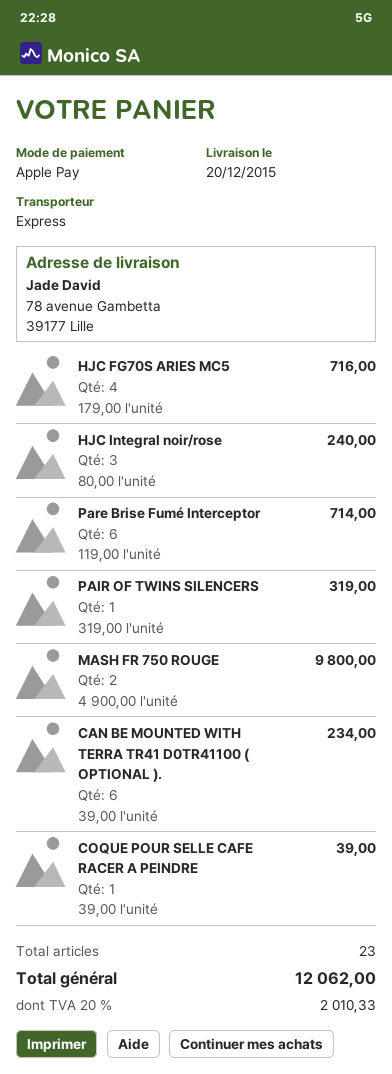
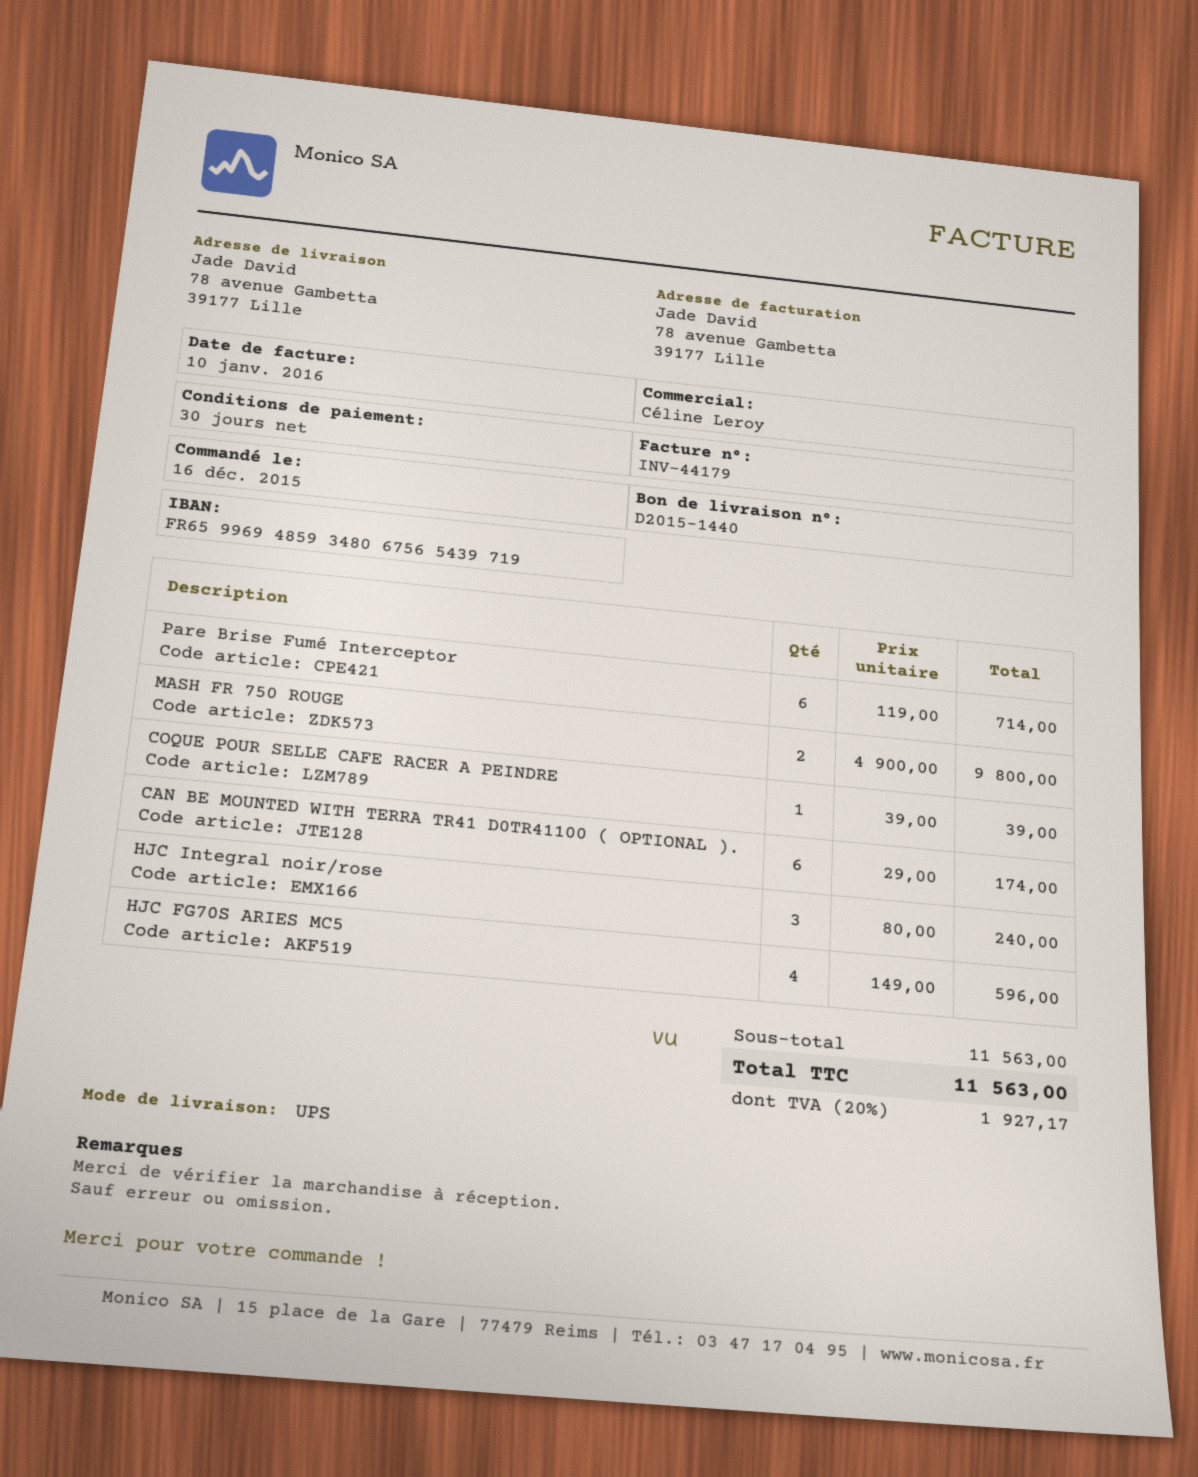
shipping method: express -> UPS
HJC FG70S ARIES MC5: 4 x 179.00 = 716.00 -> 4 x 149.00 = 596.00
PAIR OF TWINS SILENCERS: 1 x 319.00 = 319.00 -> none
CAN BE MOUNTED WITH TERRA TR41 D0TR41100 ( OPTIONAL ).: 6 x 39.00 = 234.00 -> 6 x 29.00 = 174.00
tax: 20% = 2010.33 -> 20% = 1927.17
total: 12062.00 -> 11563.00

